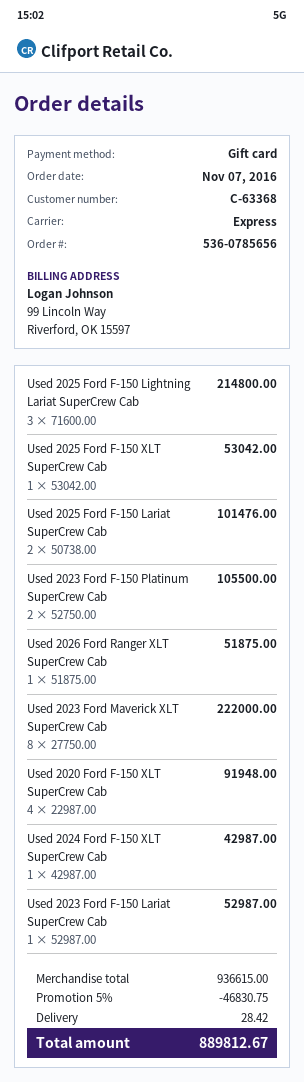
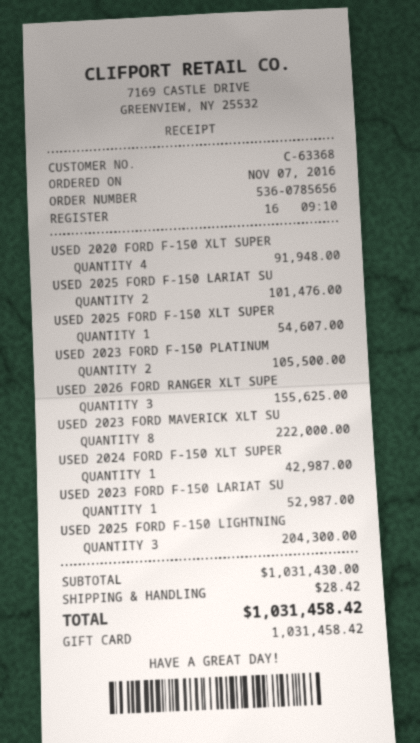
Used 2025 Ford F-150 Lightning Lariat SuperCrew Cab: 3 for 214800.00 -> 3 for 204300.00
Used 2025 Ford F-150 XLT SuperCrew Cab: 1 for 53042.00 -> 1 for 54607.00
Used 2026 Ford Ranger XLT SuperCrew Cab: 1 for 51875.00 -> 3 for 155625.00
subtotal: 936615.00 -> 1031430.00
discount: 5% = 46830.75 -> none
total: 889812.67 -> 1031458.42

